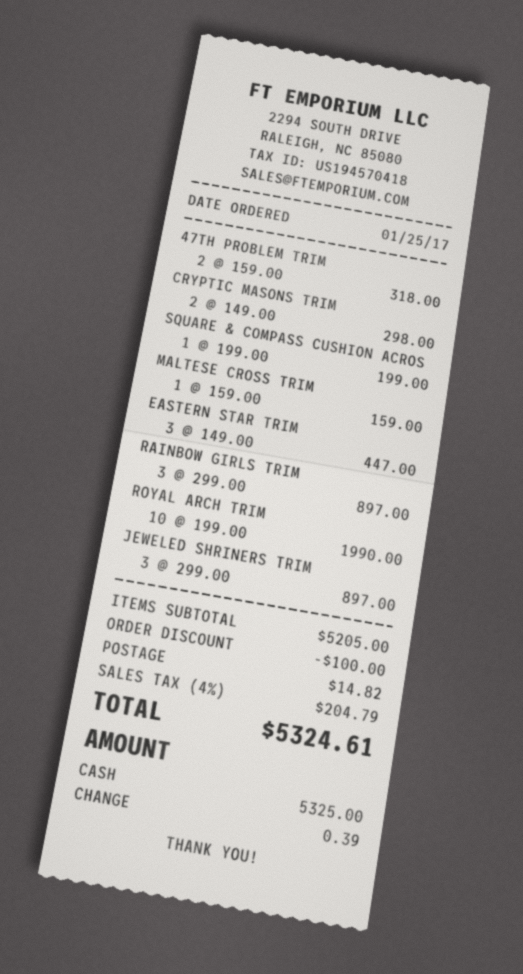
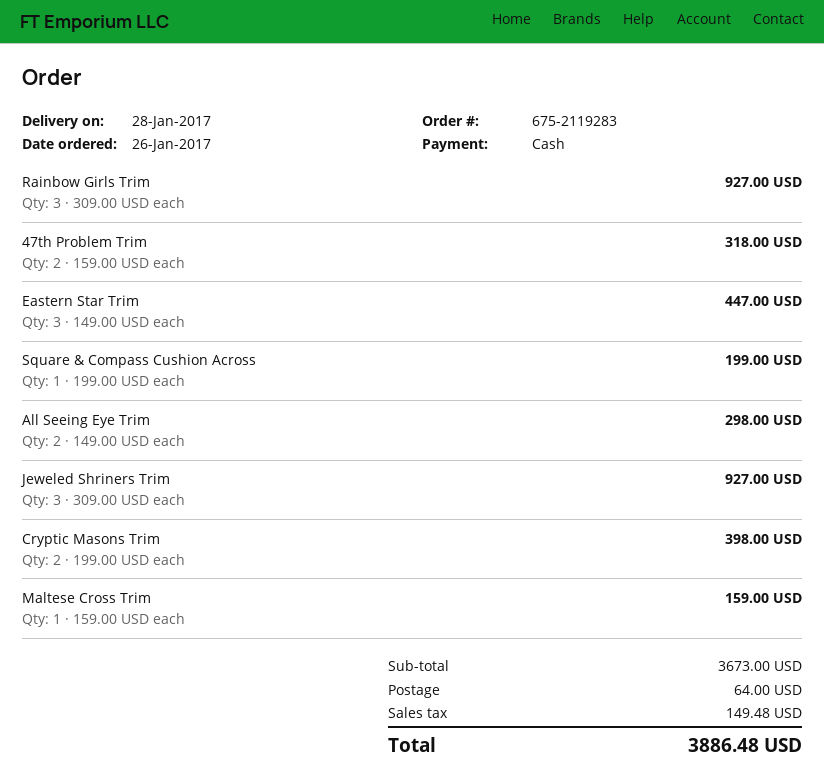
order date: 2017-01-25 -> 2017-01-26
CRYPTIC MASONS TRIM: 2 x 149.00 = 298.00 -> 2 x 199.00 = 398.00
RAINBOW GIRLS TRIM: 3 x 299.00 = 897.00 -> 3 x 309.00 = 927.00
ROYAL ARCH TRIM: 10 x 199.00 = 1990.00 -> none
JEWELED SHRINERS TRIM: 3 x 299.00 = 897.00 -> 3 x 309.00 = 927.00
All Seeing Eye Trim: none -> 2 x 149.00 = 298.00
subtotal: 5205.00 -> 3673.00
discount: 100.00 -> none
shipping: 14.82 -> 64.00
tax: 204.79 -> 149.48
total: 5324.61 -> 3886.48

